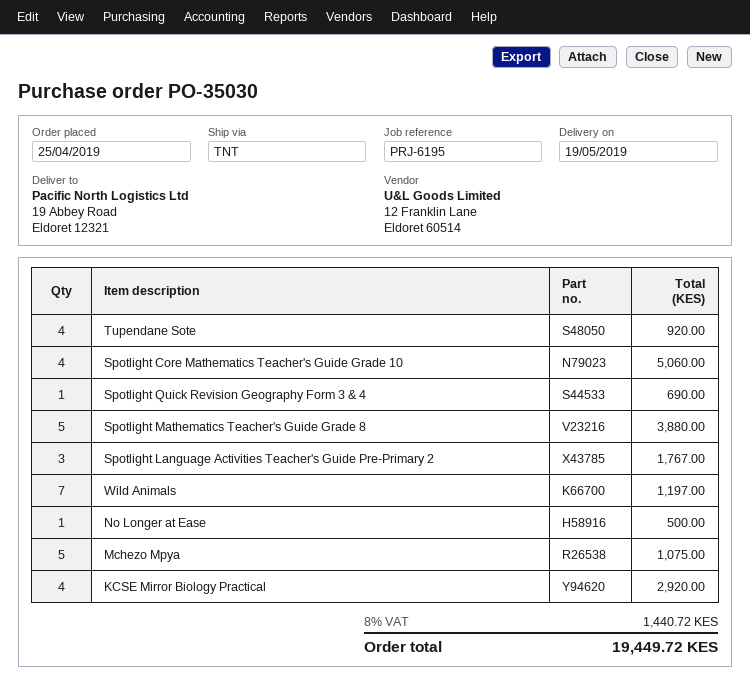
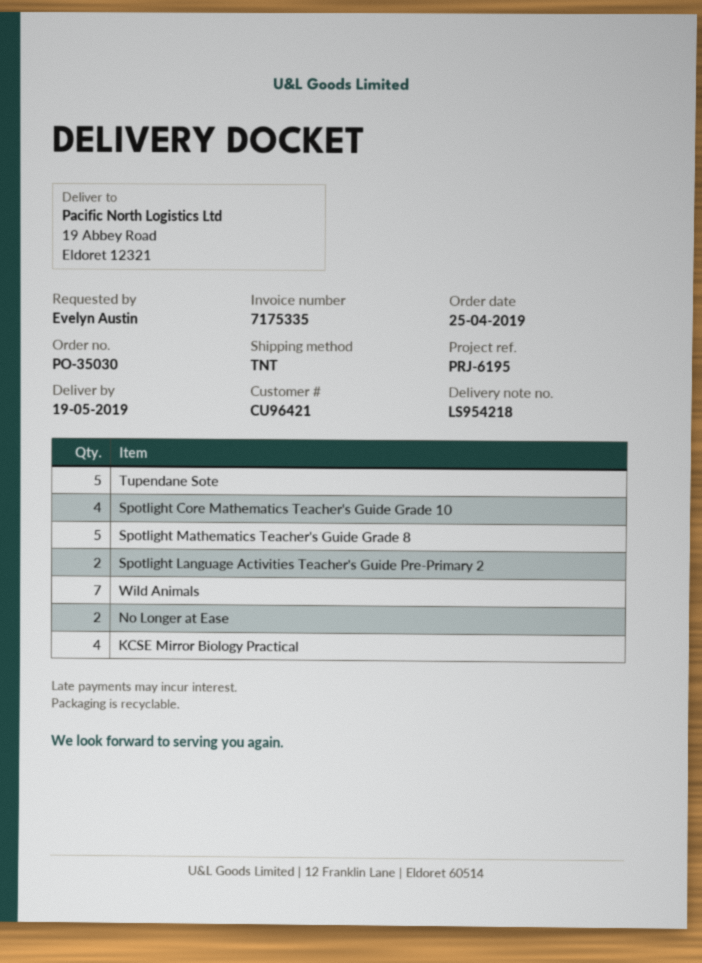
Tupendane Sote: 4 -> 5
Spotlight Quick Revision Geography Form 3 & 4: 1 -> none
Spotlight Language Activities Teacher's Guide Pre-Primary 2: 3 -> 2
No Longer at Ease: 1 -> 2
Mchezo Mpya: 5 -> none

